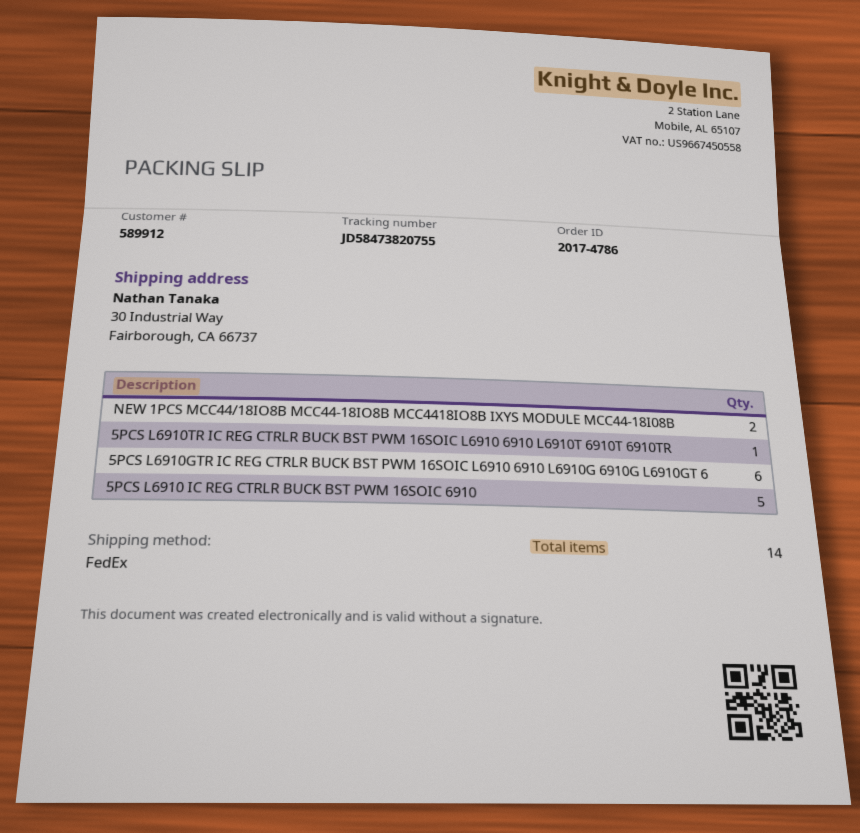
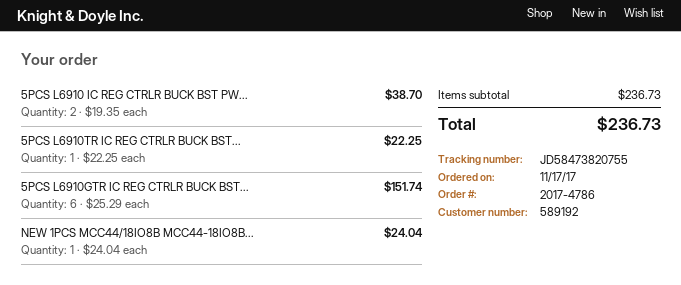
customer number: 589912 -> 589192
NEW 1PCS MCC44/18IO8B MCC44-18IO8B MCC4418IO8B IXYS MODULE MCC44-18I08B: 2 -> 1
5PCS L6910 IC REG CTRLR BUCK BST PWM 16SOIC 6910: 5 -> 2

